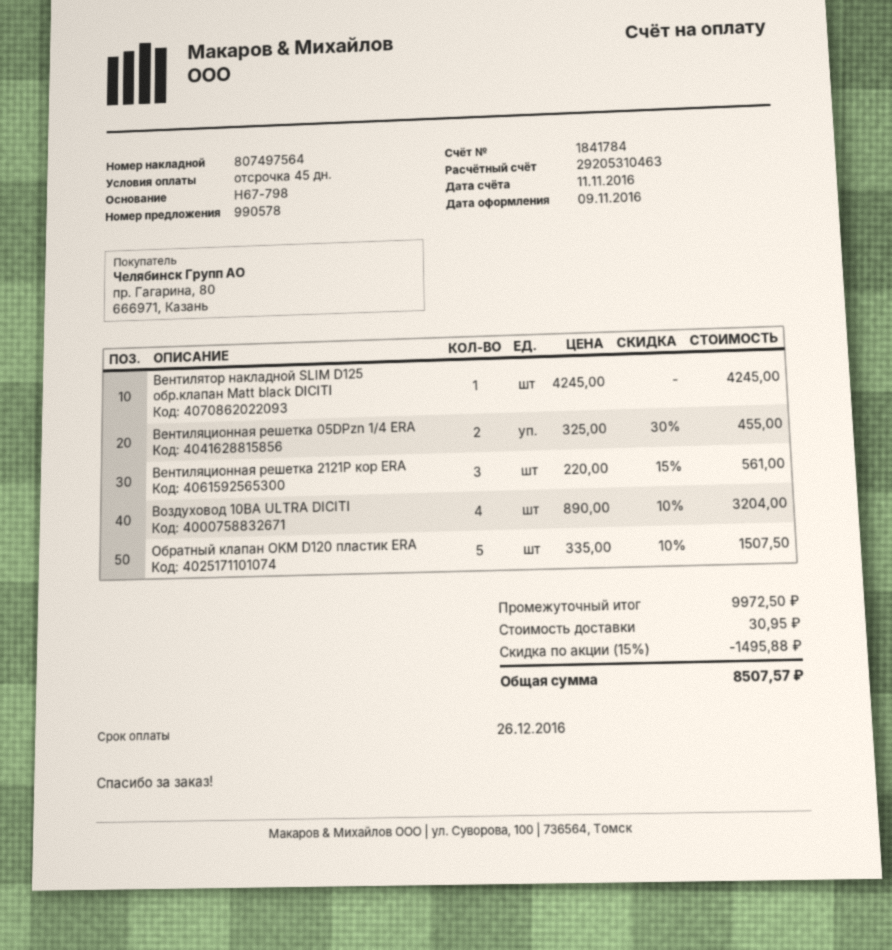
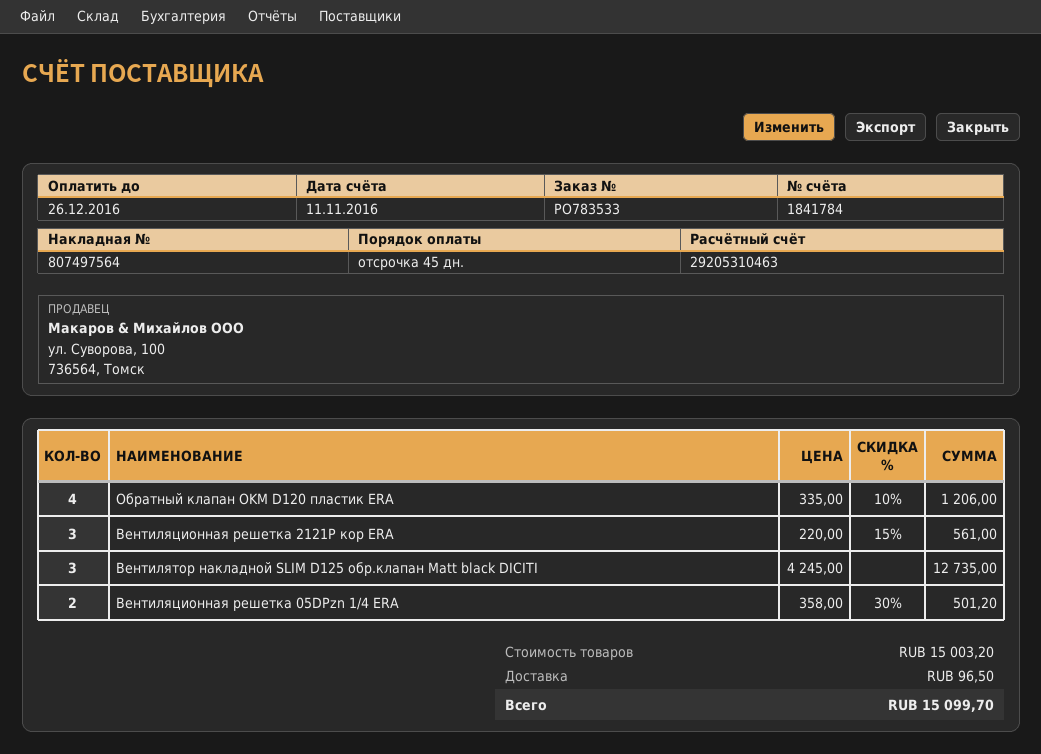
Вентилятор накладной SLIM D125 обр.клапан Matt black DICITI: 1 x 4245.00 = 4245.00 -> 3 x 4245.00 = 12735.00
Вентиляционная решетка 05DPzn 1/4 ERA: 2 x 325.00 - 30% = 455.00 -> 2 x 358.00 - 30% = 501.20
Воздуховод 10ВА ULTRA DICITI: 4 x 890.00 - 10% = 3204.00 -> none
Обратный клапан OKM D120 пластик ERA: 5 x 335.00 - 10% = 1507.50 -> 4 x 335.00 - 10% = 1206.00
subtotal: 9972.50 -> 15003.20
discount: 15% = 1495.88 -> none
shipping: 30.95 -> 96.50
total: 8507.57 -> 15099.70

